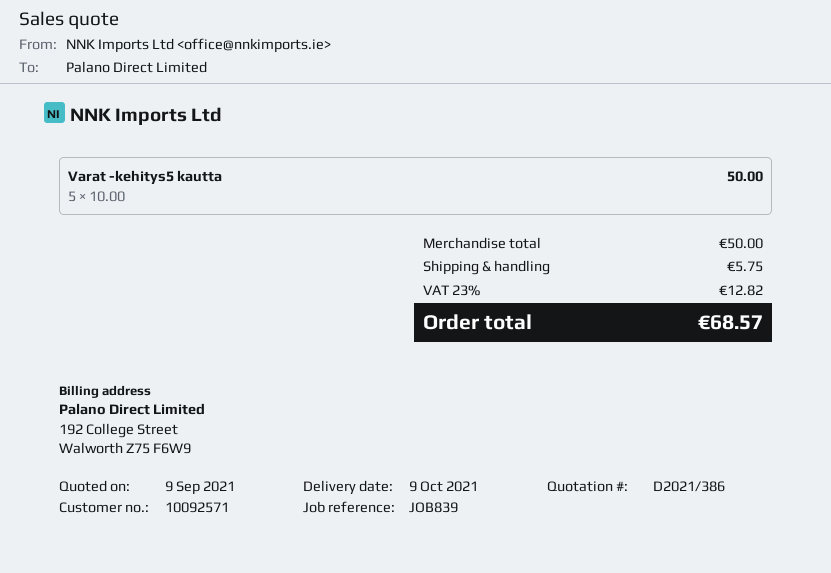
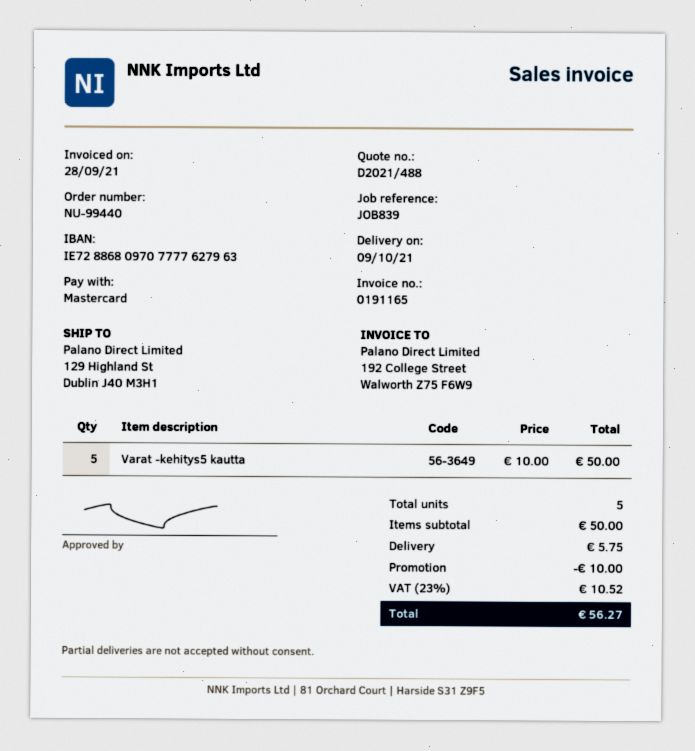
quote number: D2021/386 -> D2021/488
discount: none -> 10.00
tax: 23% = 12.82 -> 23% = 10.52
total: 68.57 -> 56.27

